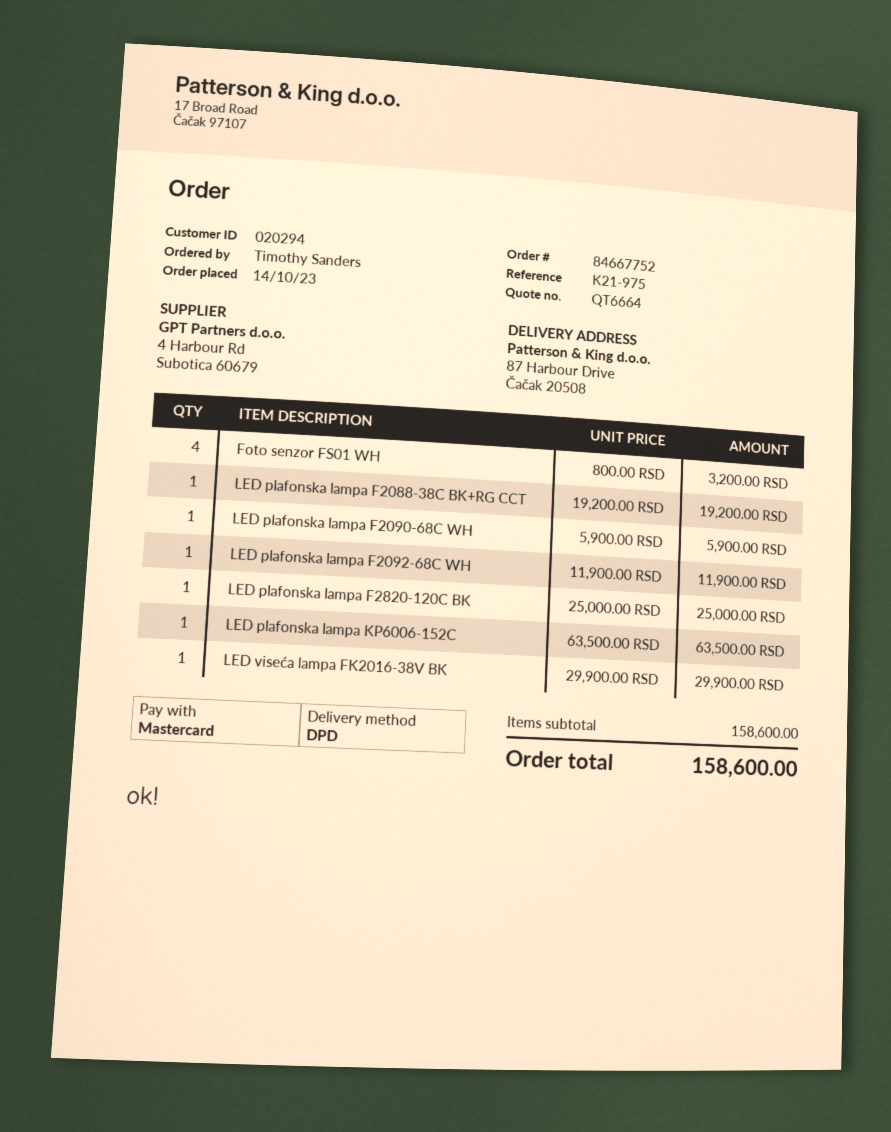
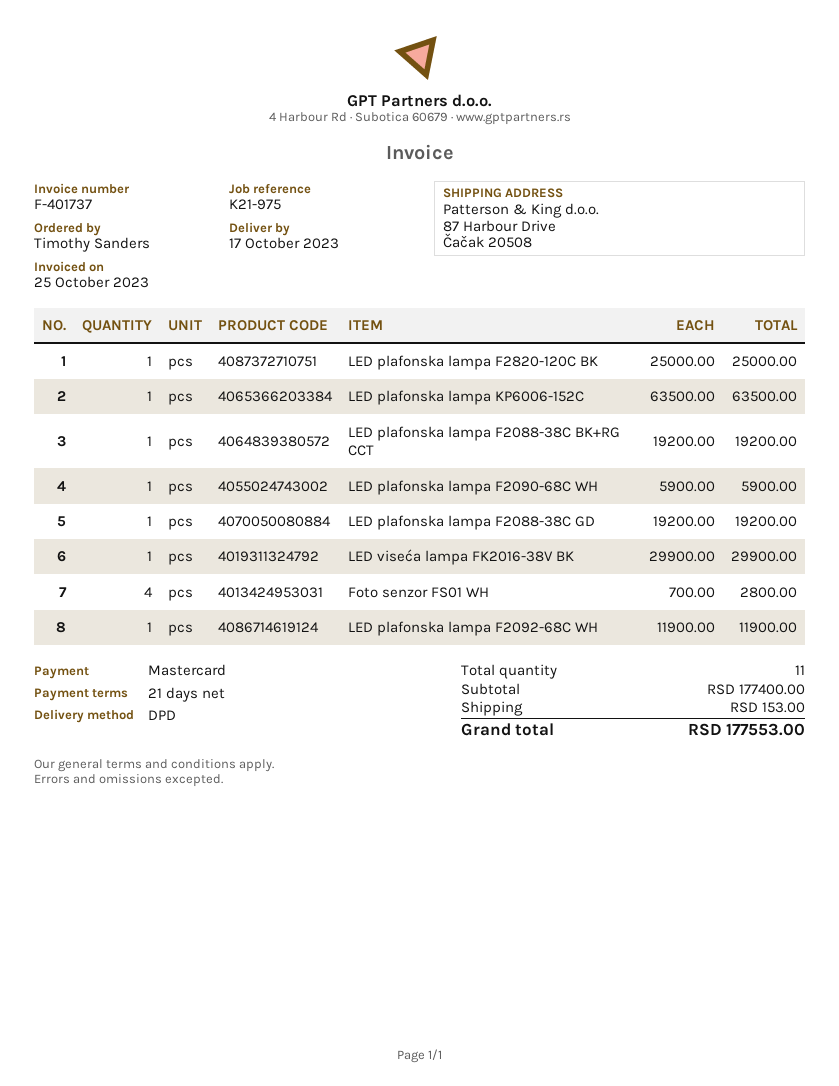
Foto senzor FS01 WH: 4 x 800.00 = 3200.00 -> 4 x 700.00 = 2800.00
LED plafonska lampa F2088-38C GD: none -> 1 x 19200.00 = 19200.00
subtotal: 158600.00 -> 177400.00
shipping: none -> 153.00
total: 158600.00 -> 177553.00

